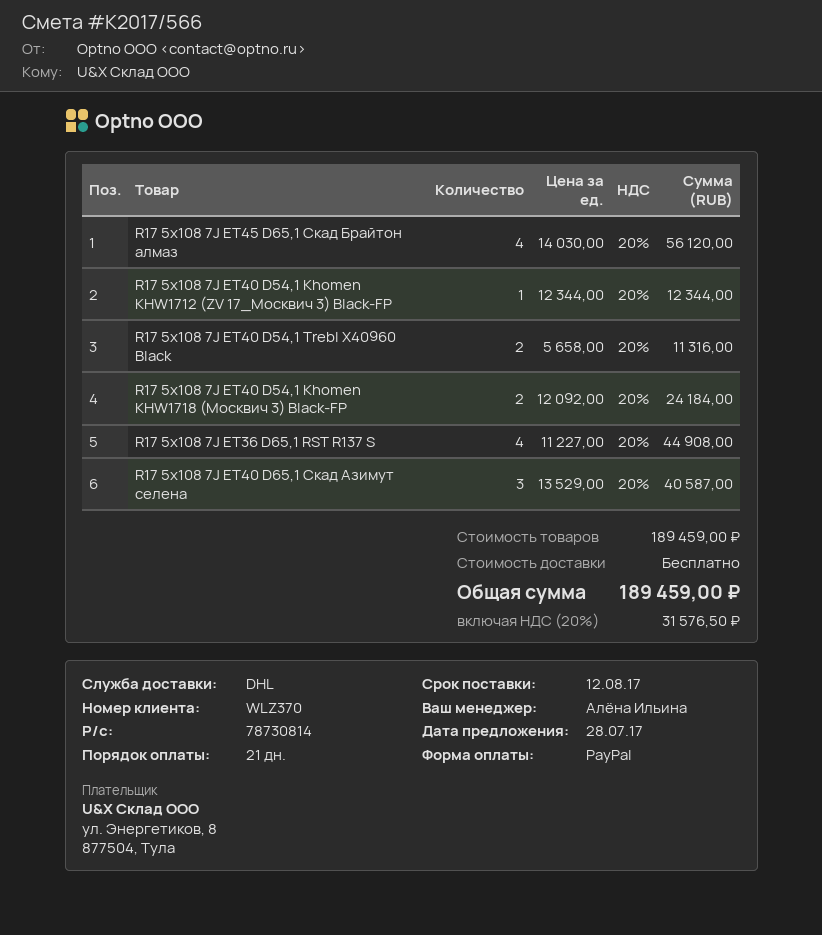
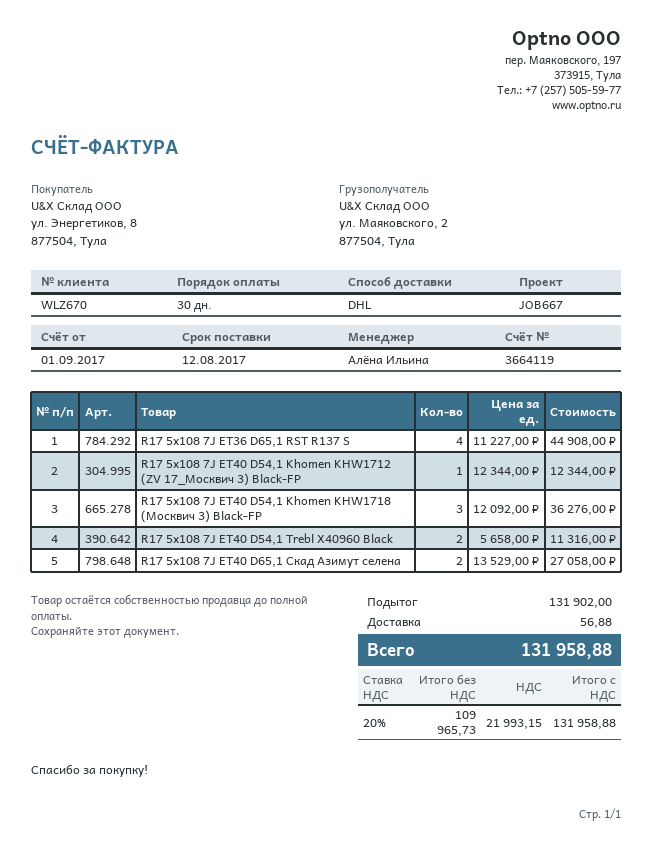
payment terms: 21 days -> 30 days
customer number: WLZ370 -> WLZ670
R17 5x108 7J ET45 D65,1 Скад Брайтон алмаз: 4 x 14030.00 = 56120.00 -> none
R17 5x108 7J ET40 D54,1 Khomen KHW1718 (Москвич 3) Black-FP: 2 x 12092.00 = 24184.00 -> 3 x 12092.00 = 36276.00
R17 5x108 7J ET40 D65,1 Скад Азимут селена: 3 x 13529.00 = 40587.00 -> 2 x 13529.00 = 27058.00
subtotal: 189459.00 -> 131902.00
shipping: 0.00 -> 56.88
tax: 20% = 31576.50 -> 20% = 21993.15
total: 189459.00 -> 131958.88

